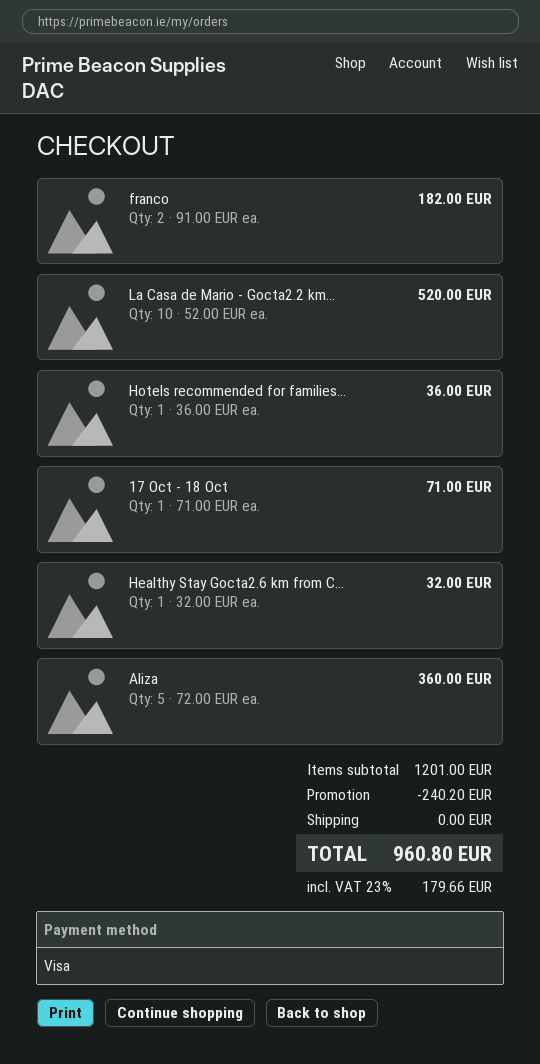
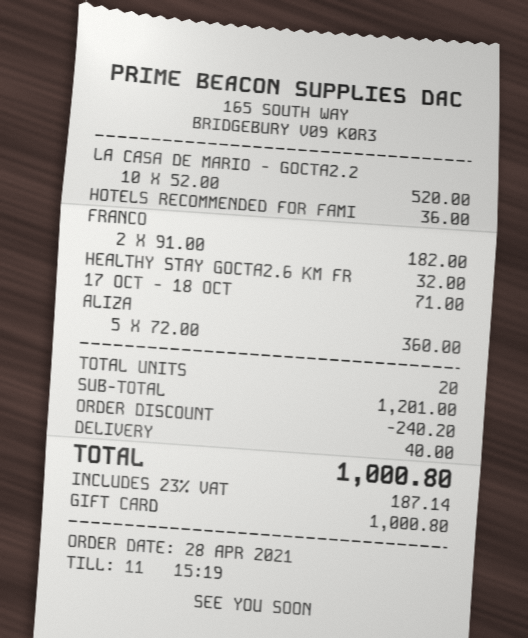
payment method: Visa -> gift card
shipping: 0.00 -> 40.00
tax: 23% = 179.66 -> 23% = 187.14
total: 960.80 -> 1000.80

